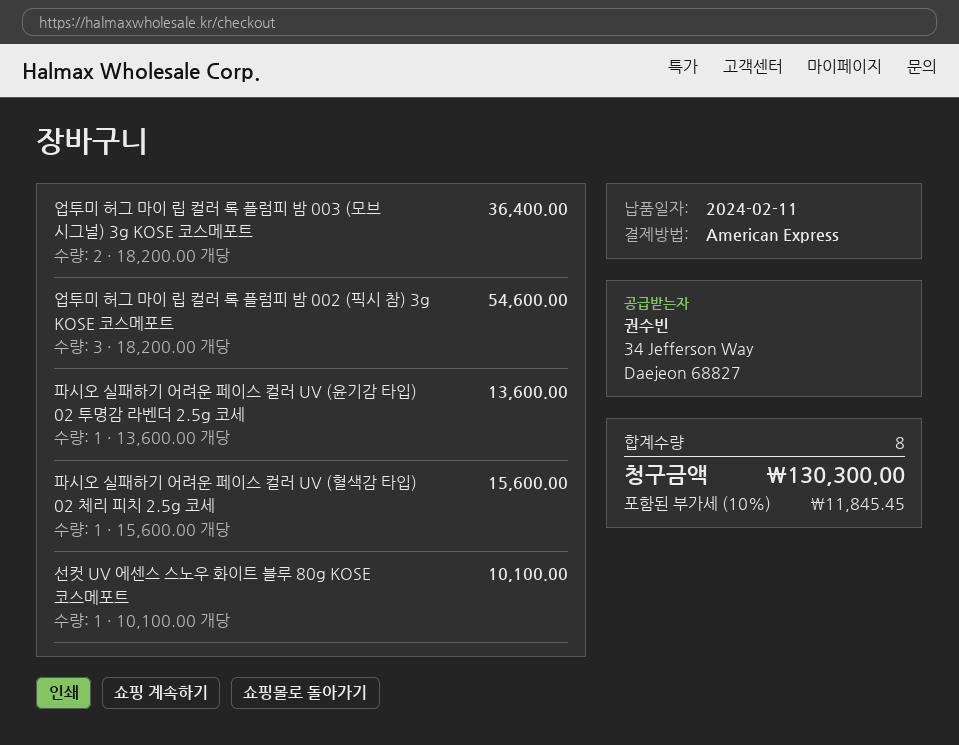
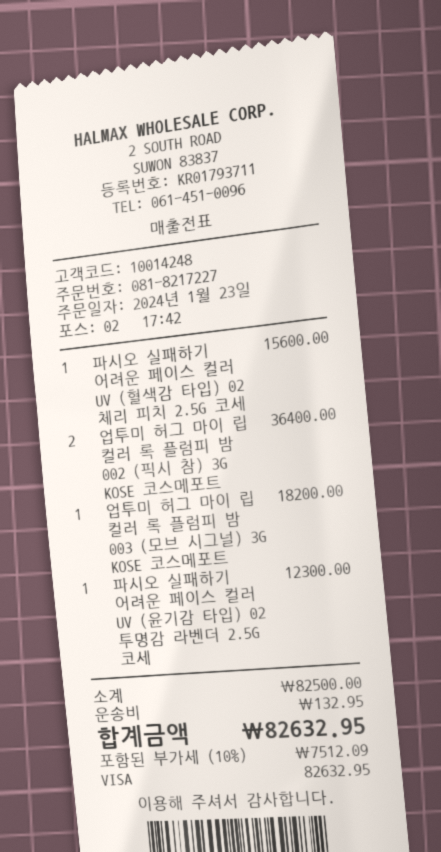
payment method: American Express -> Visa
업투미 허그 마이 립 컬러 록 플럼피 밤 003 (모브 시그널) 3g KOSE 코스메포트: 2 for 36400.00 -> 1 for 18200.00
업투미 허그 마이 립 컬러 록 플럼피 밤 002 (픽시 참) 3g KOSE 코스메포트: 3 for 54600.00 -> 2 for 36400.00
파시오 실패하기 어려운 페이스 컬러 UV (윤기감 타입) 02 투명감 라벤더 2.5g 코세: 1 for 13600.00 -> 1 for 12300.00
선컷 UV 에센스 스노우 화이트 블루 80g KOSE 코스메포트: 1 for 10100.00 -> none
shipping: none -> 132.95
tax: 10% = 11845.45 -> 10% = 7512.09
total: 130300.00 -> 82632.95

